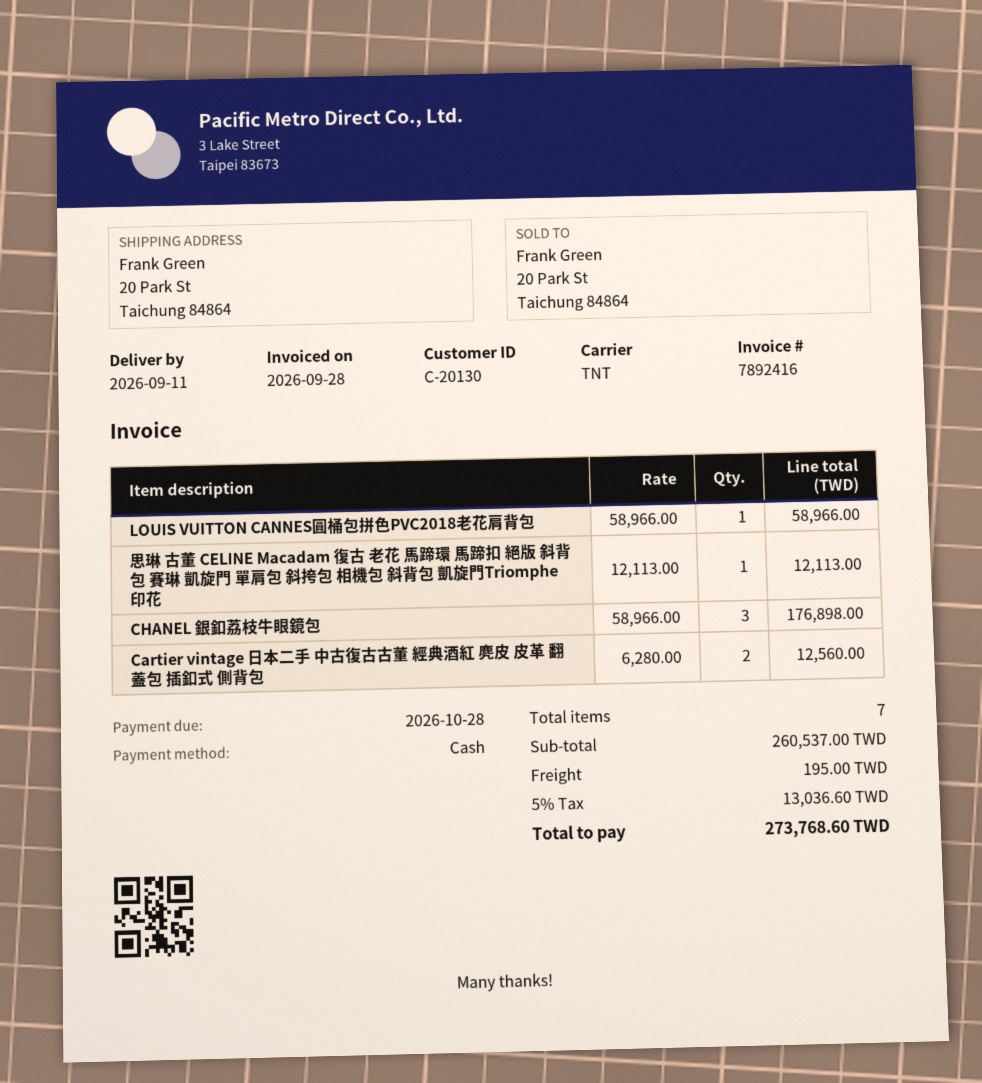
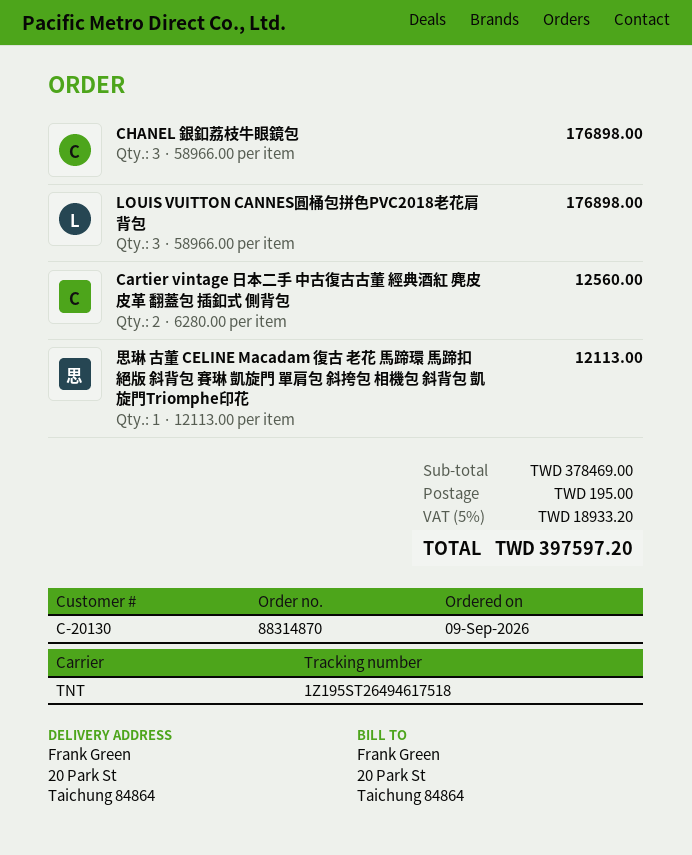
LOUIS VUITTON CANNES圓桶包拼色PVC2018老花肩背包: 1 x 58966.00 = 58966.00 -> 3 x 58966.00 = 176898.00
subtotal: 260537.00 -> 378469.00
tax: 5% = 13036.60 -> 5% = 18933.20
total: 273768.60 -> 397597.20

